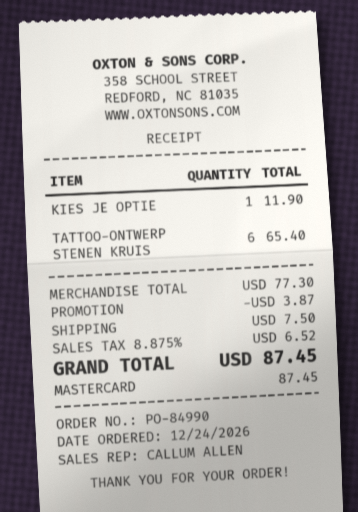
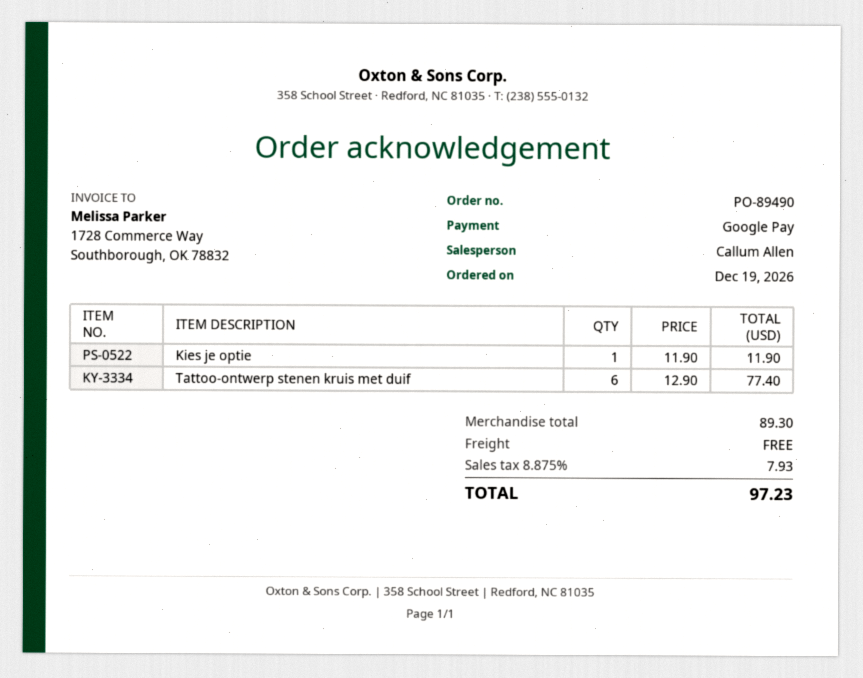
order number: PO-84990 -> PO-89490
order date: 2026-12-24 -> 2026-12-19
payment method: Mastercard -> Google Pay
TATTOO-ONTWERP STENEN KRUIS: 6 for 65.40 -> 6 for 77.40
subtotal: 77.30 -> 89.30
discount: 3.87 -> none
shipping: 7.50 -> 0.00
tax: 8.875% = 6.52 -> 8.875% = 7.93
total: 87.45 -> 97.23

